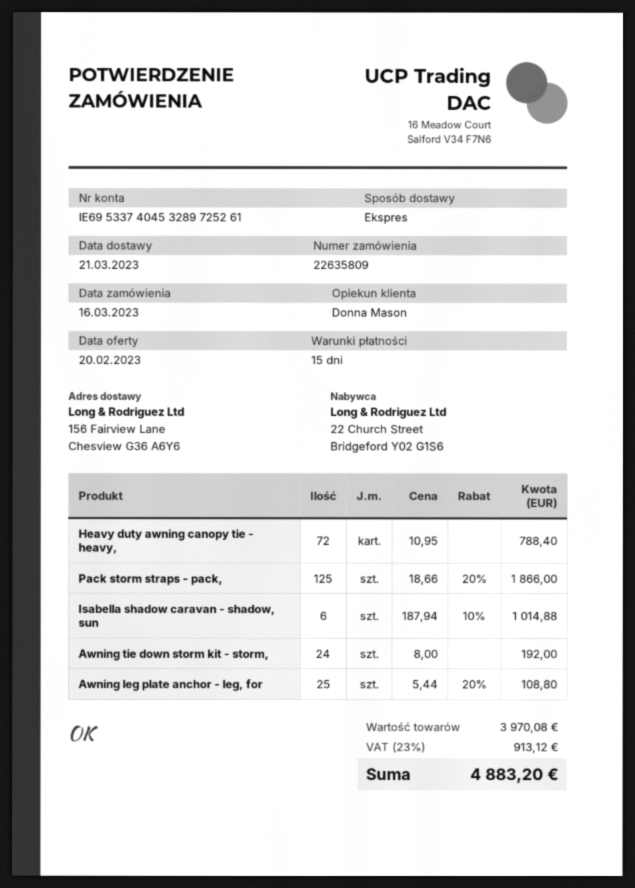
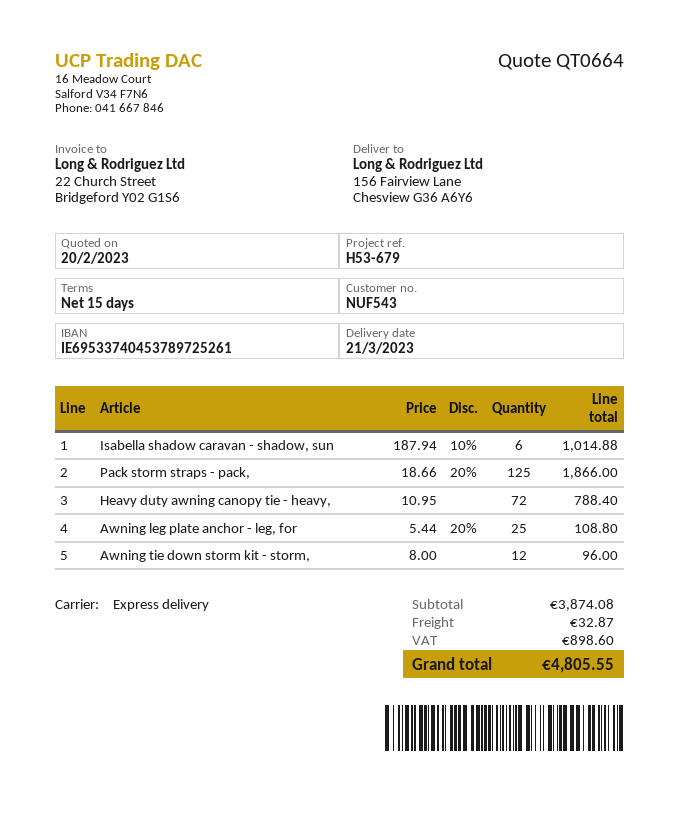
bank account: IE69533740453289725261 -> IE69533740453789725261
Awning tie down storm kit - storm,: 24 x 8.00 = 192.00 -> 12 x 8.00 = 96.00
subtotal: 3970.08 -> 3874.08
shipping: none -> 32.87
tax: 913.12 -> 898.60
total: 4883.20 -> 4805.55

